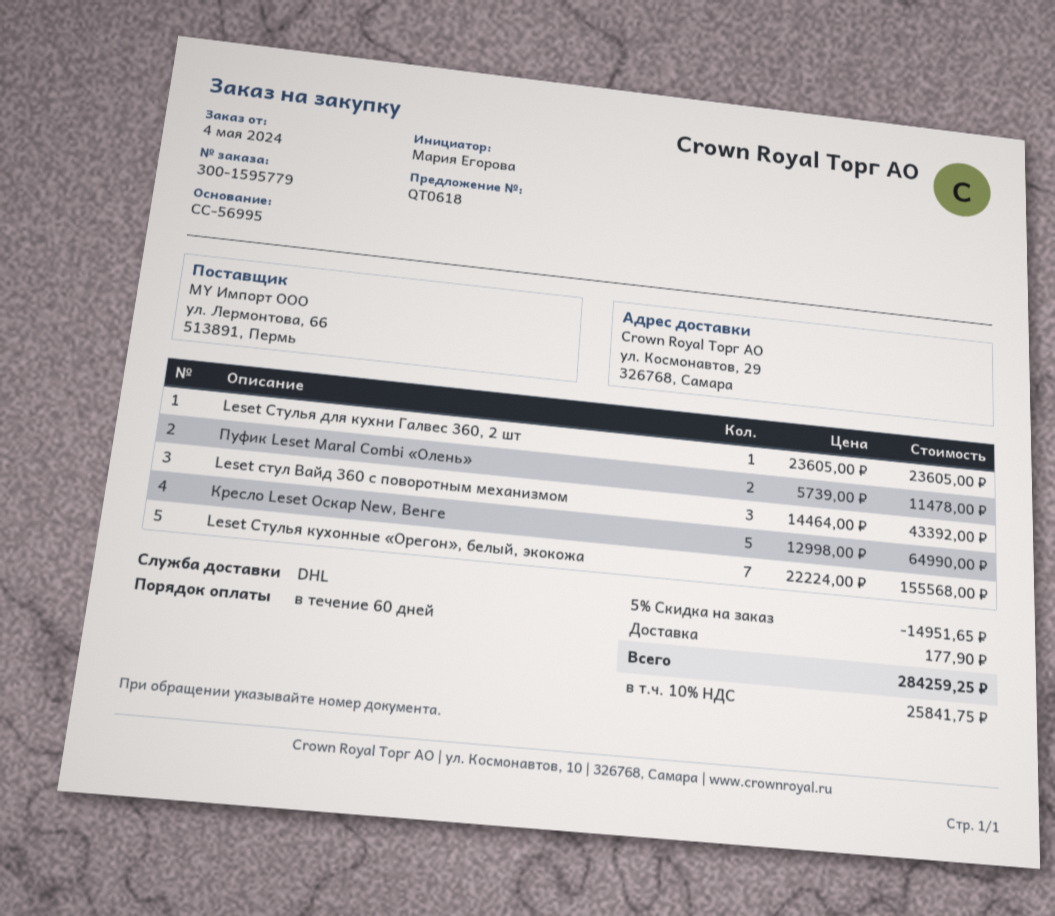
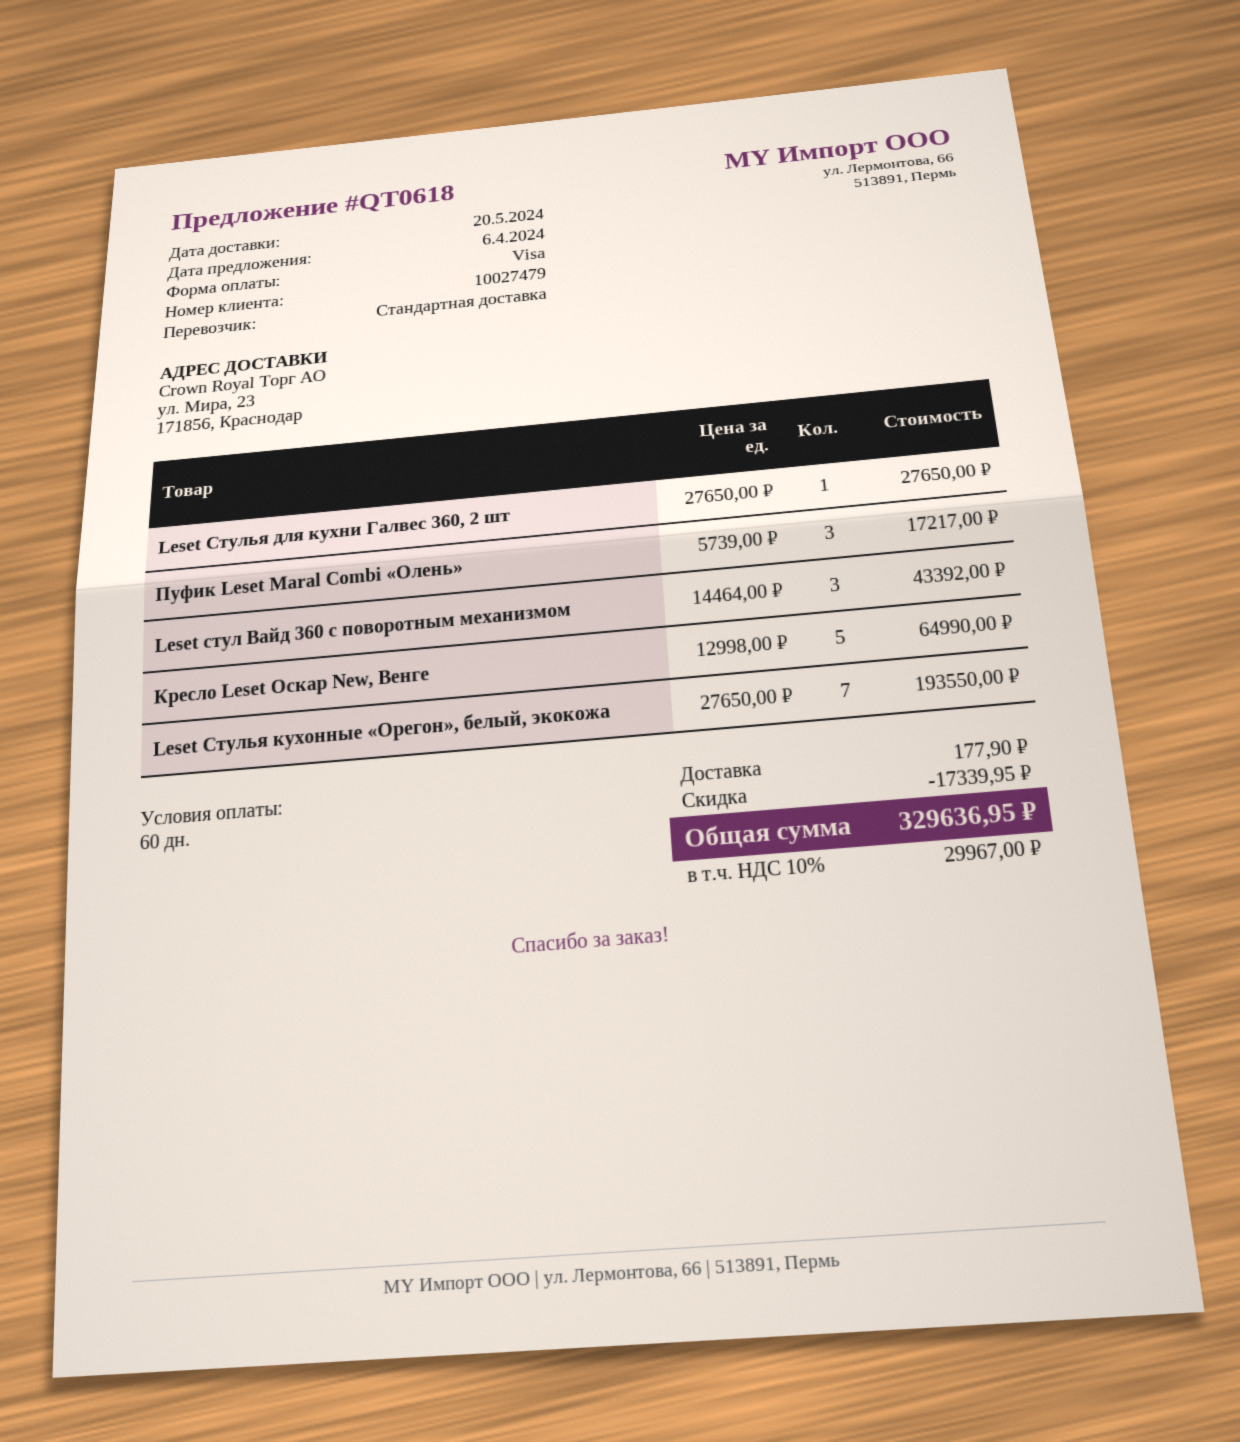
shipping method: DHL -> standard
ship to: ул. Космонавтов, 29, 326768, Самара -> ул. Мира, 23, 171856, Краснодар
Leset Стулья для кухни Галвес 360, 2 шт: 1 x 23605.00 = 23605.00 -> 1 x 27650.00 = 27650.00
Пуфик Leset Maral Combi «Олень»: 2 x 5739.00 = 11478.00 -> 3 x 5739.00 = 17217.00
Leset Стулья кухонные «Орегон», белый, экокожа: 7 x 22224.00 = 155568.00 -> 7 x 27650.00 = 193550.00
discount: 14951.65 -> 17339.95
tax: 10% = 25841.75 -> 10% = 29967.00
total: 284259.25 -> 329636.95

